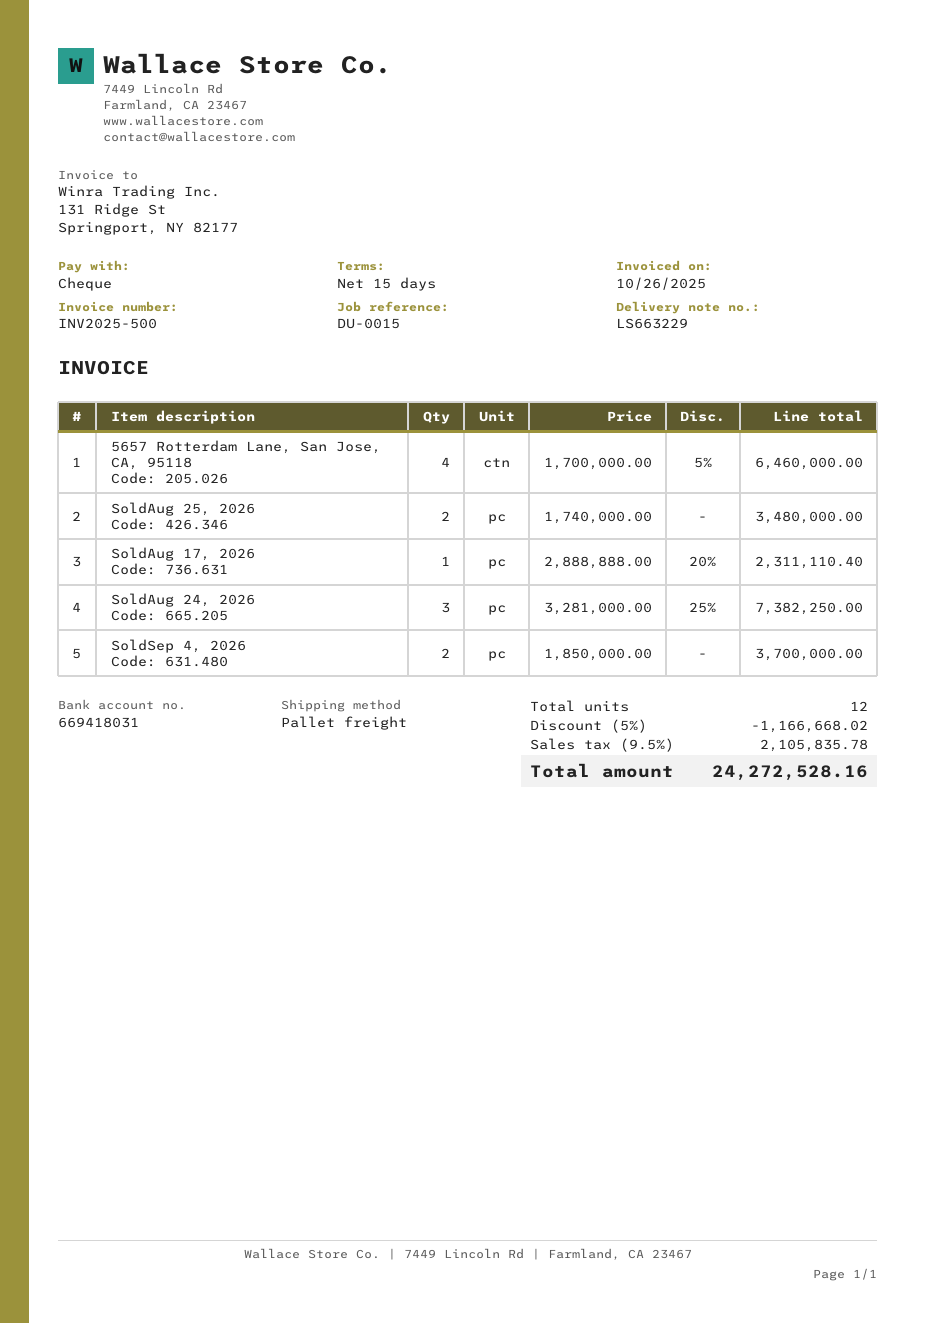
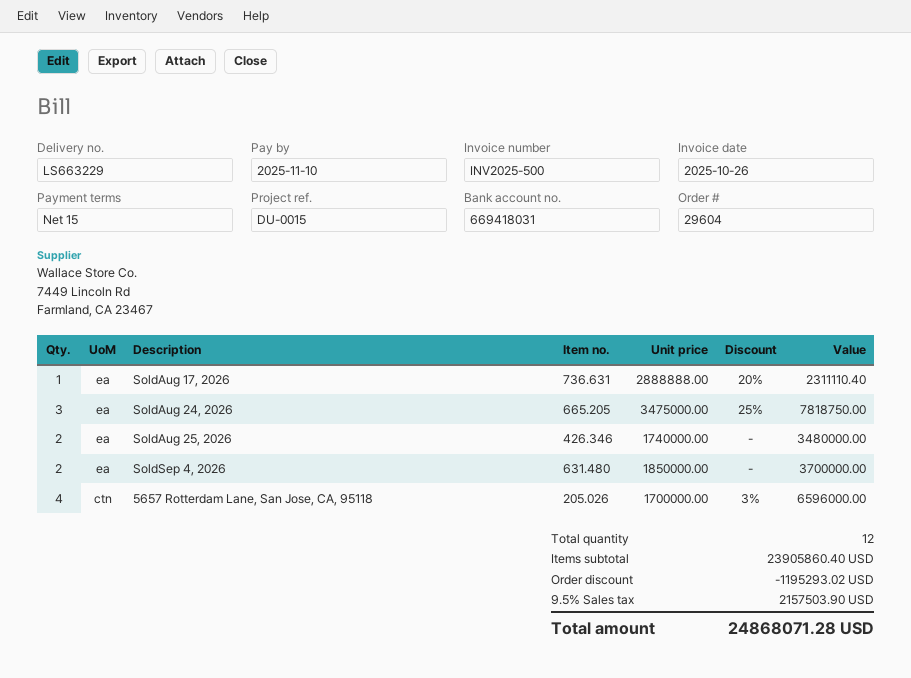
5657 Rotterdam Lane, San Jose, CA, 95118: 4 x 1700000.00 - 5% = 6460000.00 -> 4 x 1700000.00 - 3% = 6596000.00
SoldAug 24, 2026: 3 x 3281000.00 - 25% = 7382250.00 -> 3 x 3475000.00 - 25% = 7818750.00
discount: 1166668.02 -> 1195293.02
tax: 9.5% = 2105835.78 -> 9.5% = 2157503.90
total: 24272528.16 -> 24868071.28

